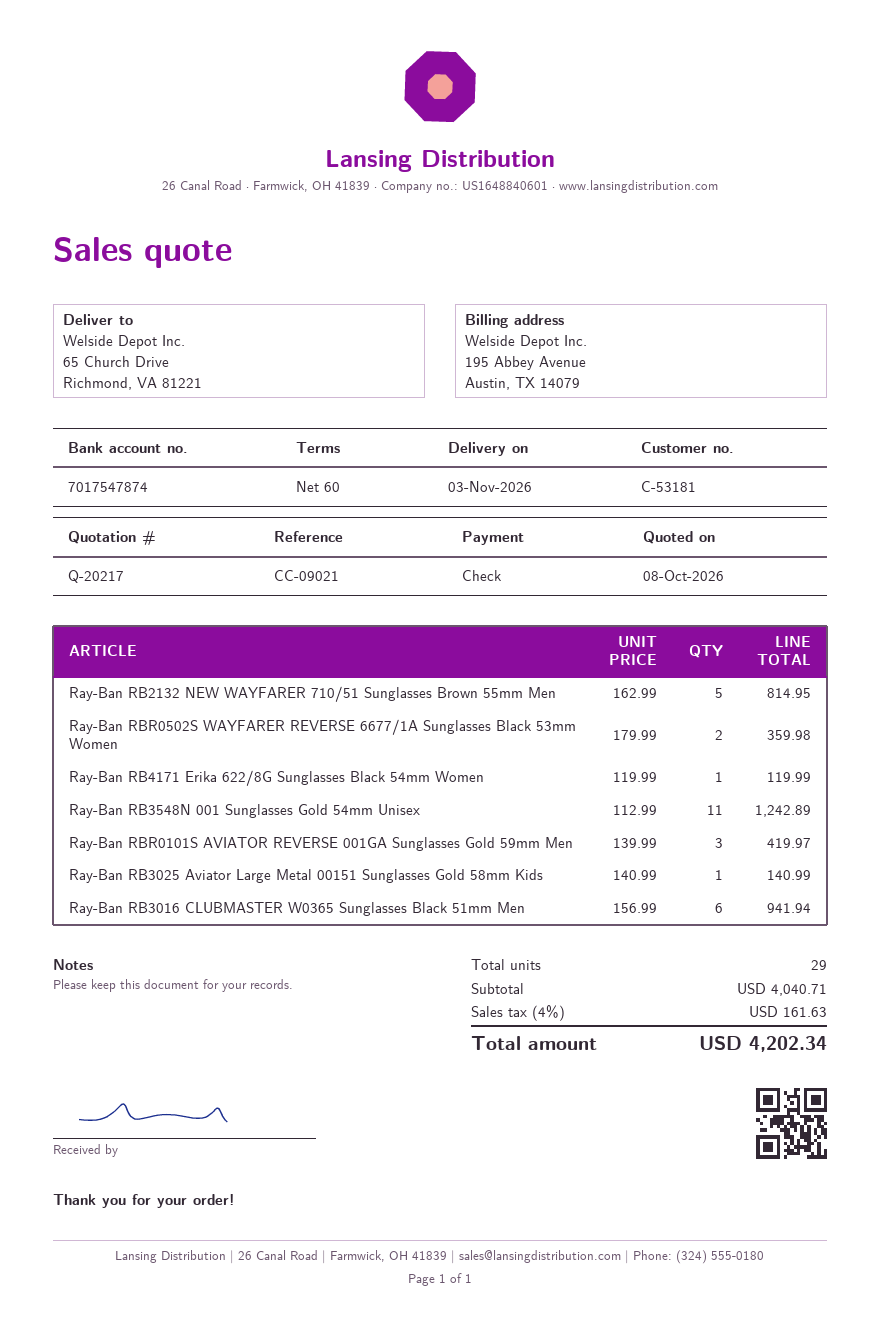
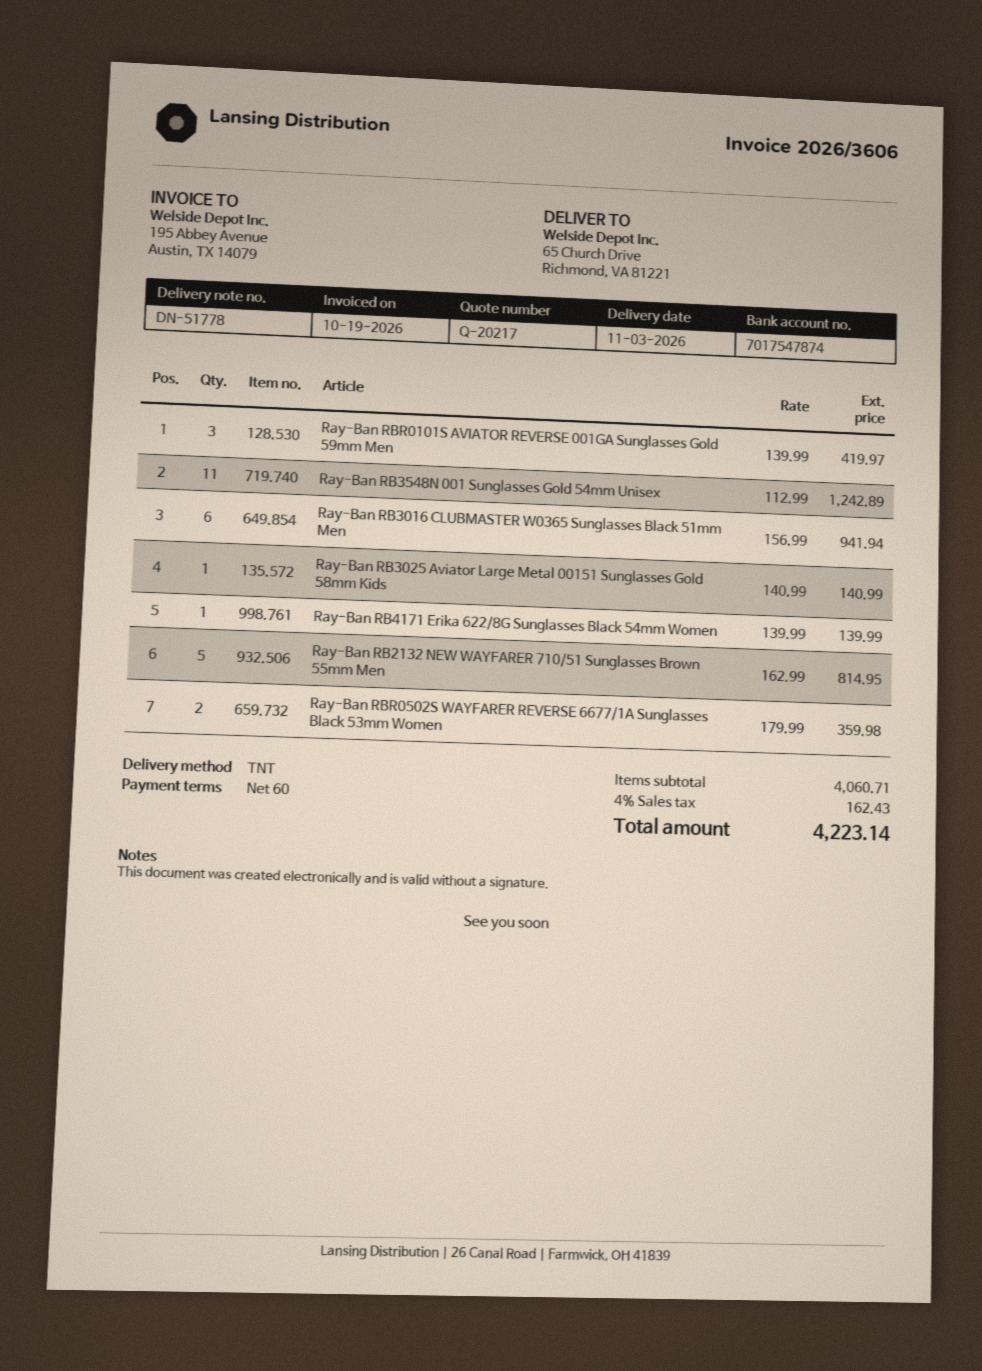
Ray-Ban RB4171 Erika 622/8G Sunglasses Black 54mm Women: 1 x 119.99 = 119.99 -> 1 x 139.99 = 139.99
subtotal: 4040.71 -> 4060.71
tax: 4% = 161.63 -> 4% = 162.43
total: 4202.34 -> 4223.14

